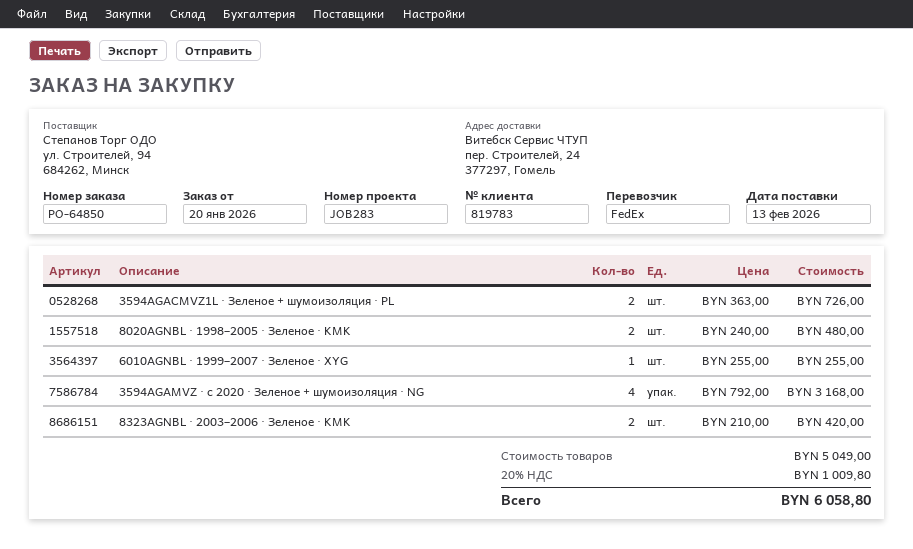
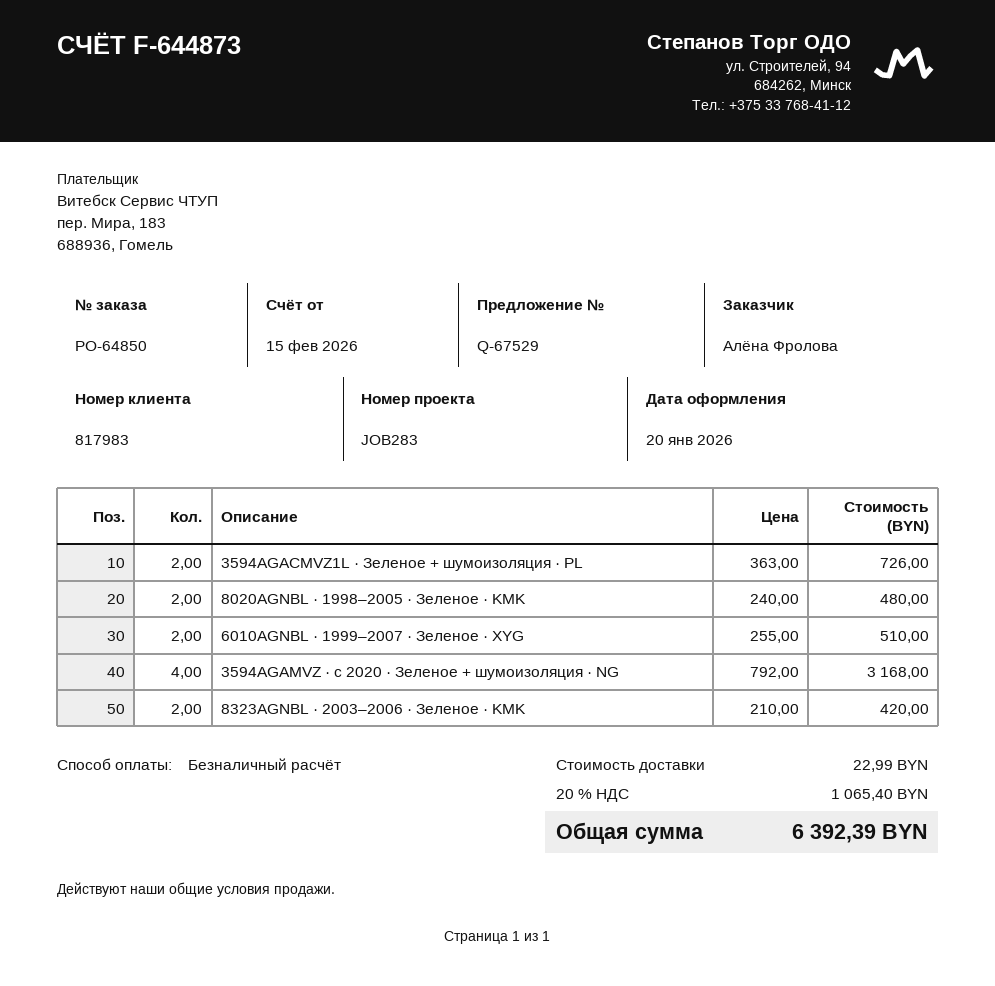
customer number: 819783 -> 817983
6010AGNBL · 1999–2007 · Зеленое · XYG: 1 x 255.00 = 255.00 -> 2 x 255.00 = 510.00
shipping: none -> 22.99
tax: 20% = 1009.80 -> 20% = 1065.40
total: 6058.80 -> 6392.39

